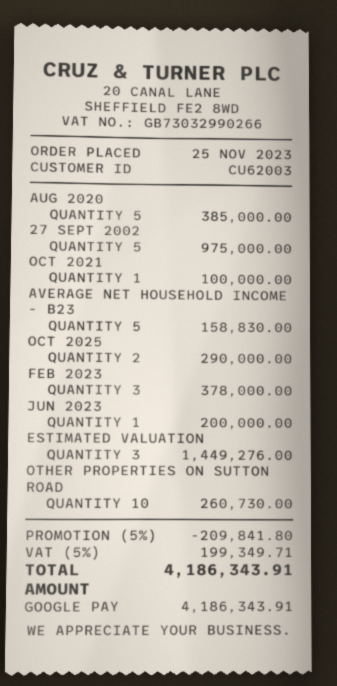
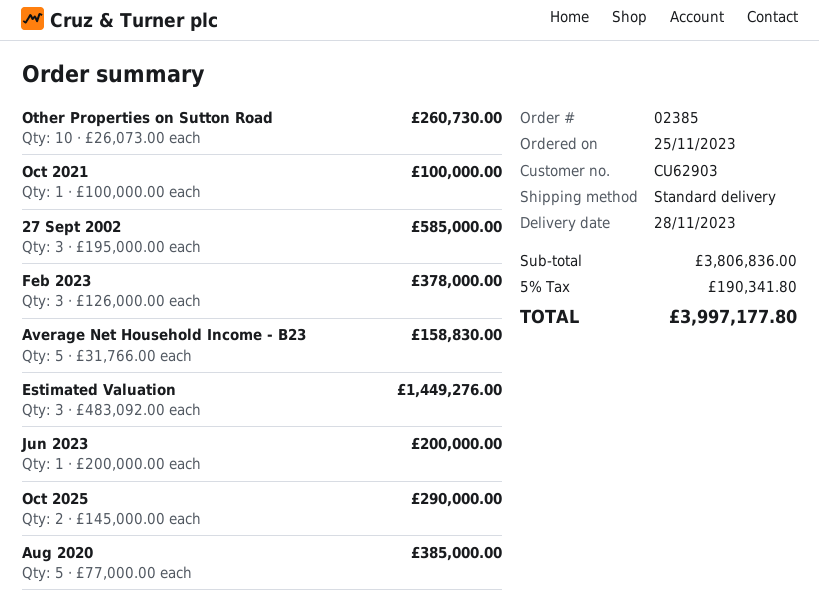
customer number: CU62003 -> CU62903
27 SEPT 2002: 5 for 975000.00 -> 3 for 585000.00
discount: 5% = 209841.80 -> none
tax: 5% = 199349.71 -> 5% = 190341.80
total: 4186343.91 -> 3997177.80

